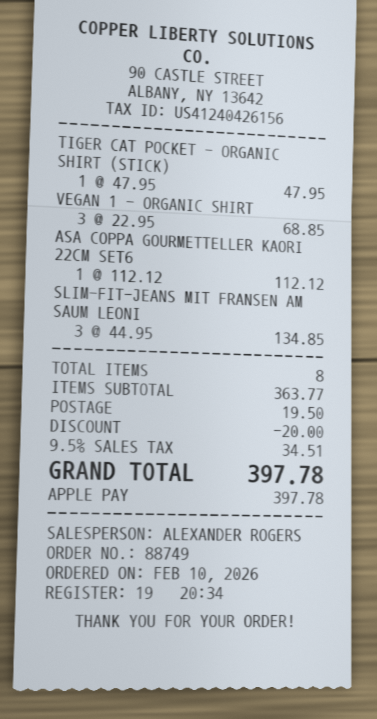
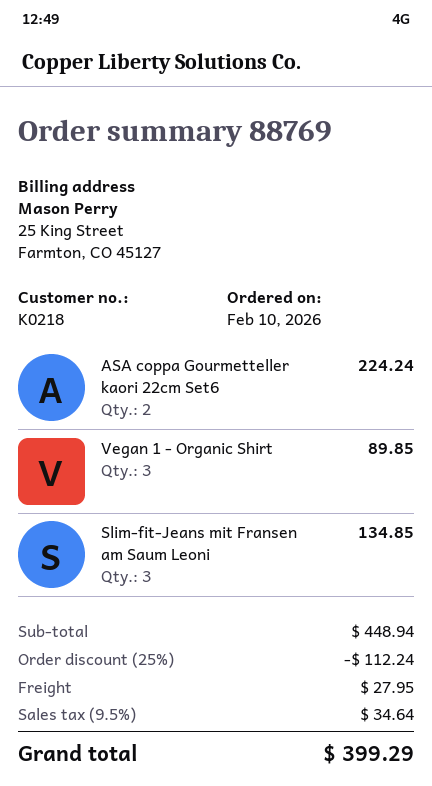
order number: 88749 -> 88769
TIGER CAT POCKET - ORGANIC SHIRT (STICK): 1 for 47.95 -> none
VEGAN 1 - ORGANIC SHIRT: 3 for 68.85 -> 3 for 89.85
ASA COPPA GOURMETTELLER KAORI 22CM SET6: 1 for 112.12 -> 2 for 224.24
subtotal: 363.77 -> 448.94
discount: 20.00 -> 112.24
shipping: 19.50 -> 27.95
tax: 9.5% = 34.51 -> 9.5% = 34.64
total: 397.78 -> 399.29

